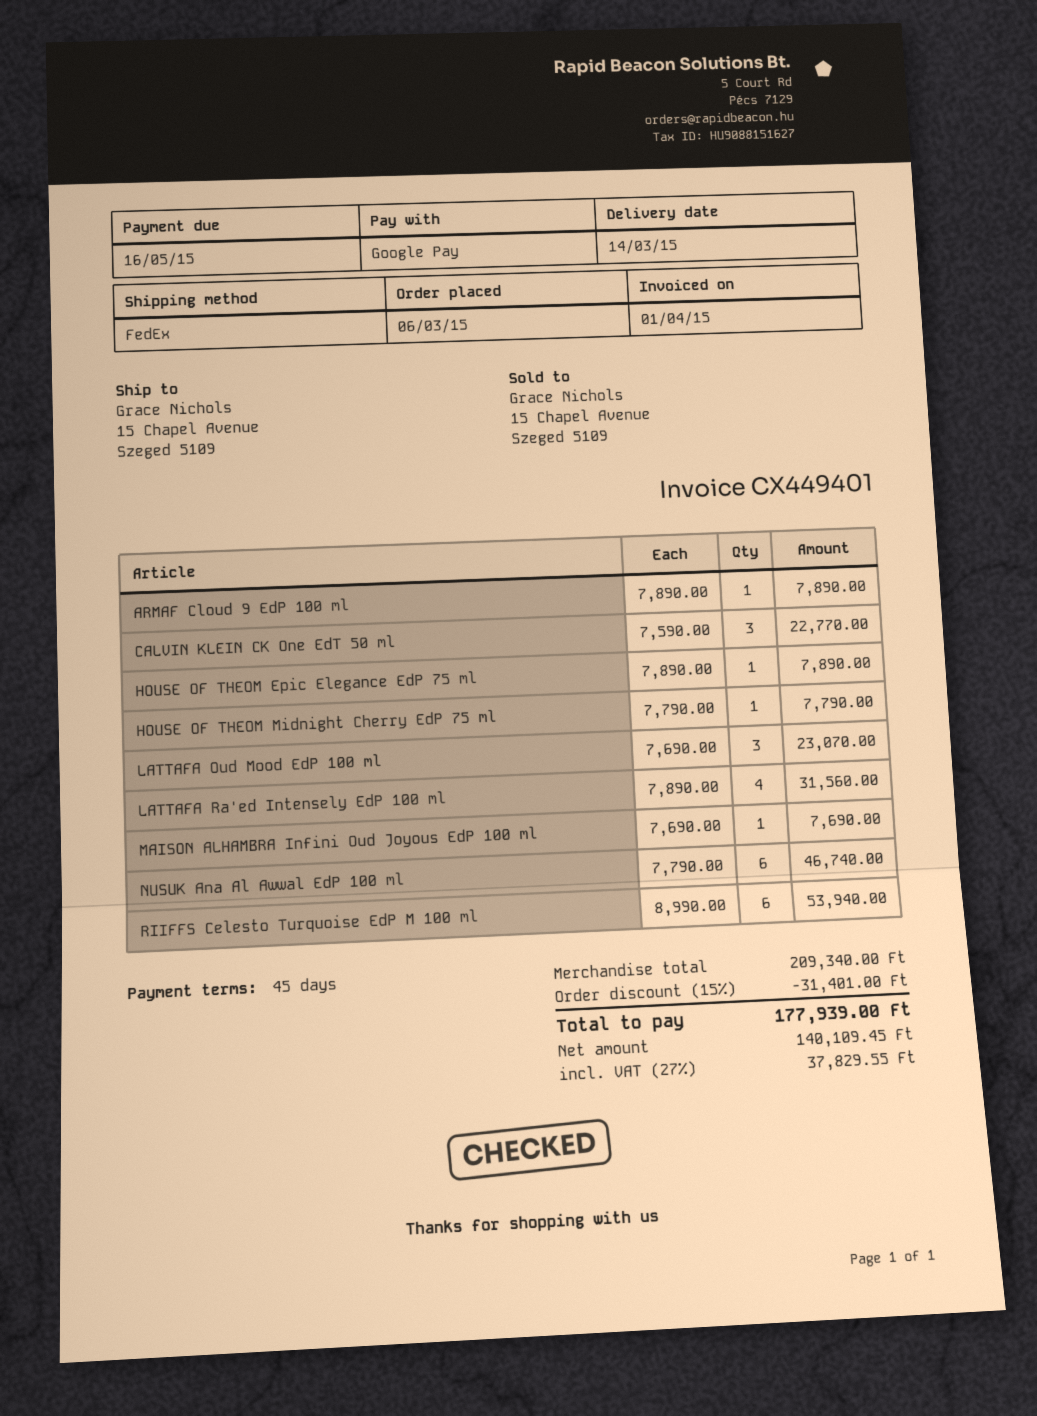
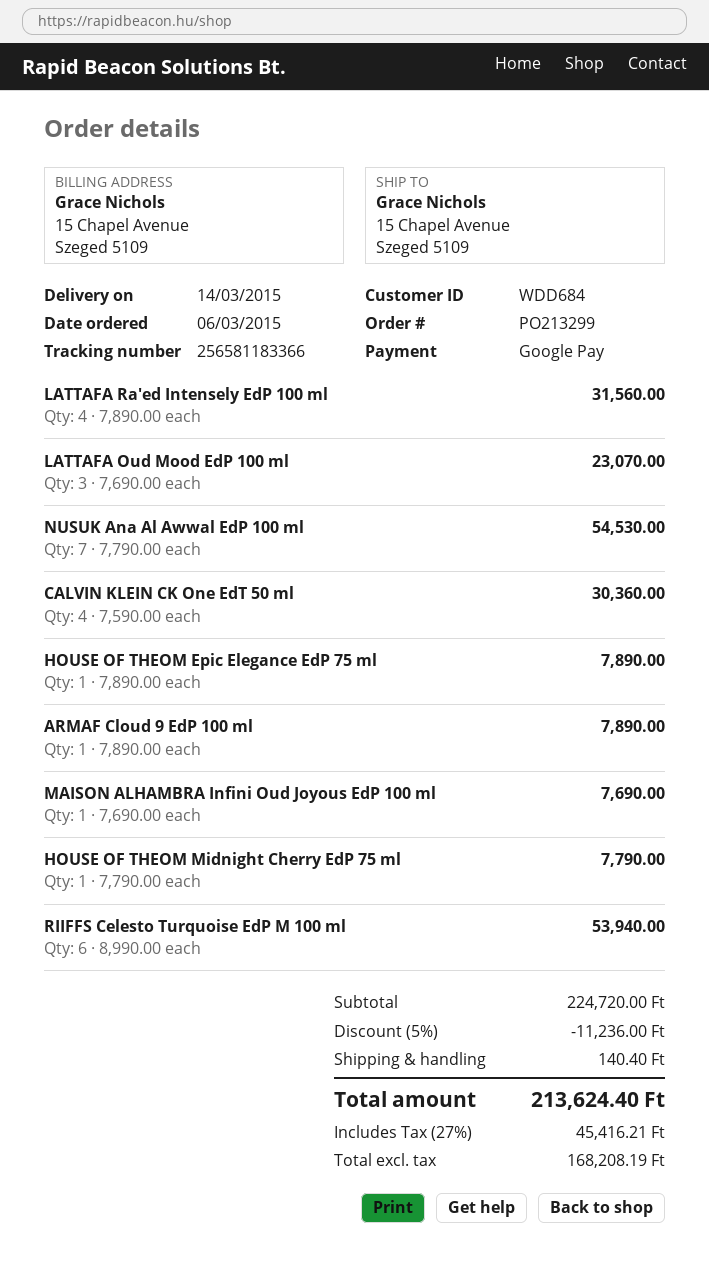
CALVIN KLEIN CK One EdT 50 ml: 3 x 7590.00 = 22770.00 -> 4 x 7590.00 = 30360.00
NUSUK Ana Al Awwal EdP 100 ml: 6 x 7790.00 = 46740.00 -> 7 x 7790.00 = 54530.00
subtotal: 209340.00 -> 224720.00
discount: 15% = 31401.00 -> 5% = 11236.00
shipping: none -> 140.40
net: 140109.45 -> 168208.19
tax: 27% = 37829.55 -> 27% = 45416.21
total: 177939.00 -> 213624.40

